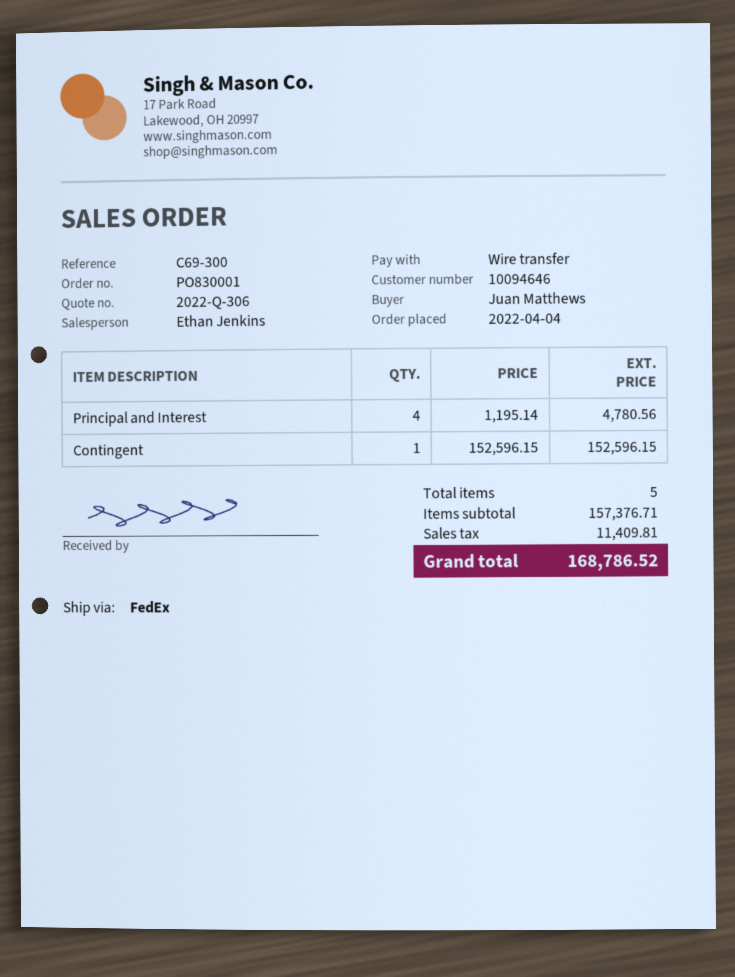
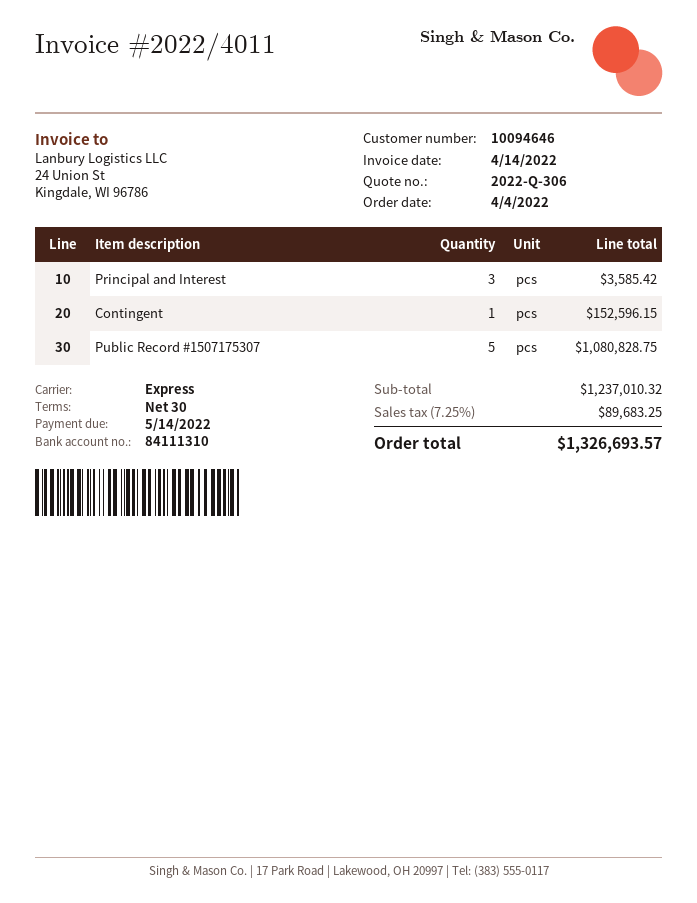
shipping method: FedEx -> express
Principal and Interest: 4 for 4780.56 -> 3 for 3585.42
Public Record #1507175307: none -> 5 for 1080828.75
subtotal: 157376.71 -> 1237010.32
tax: 11409.81 -> 89683.25
total: 168786.52 -> 1326693.57

